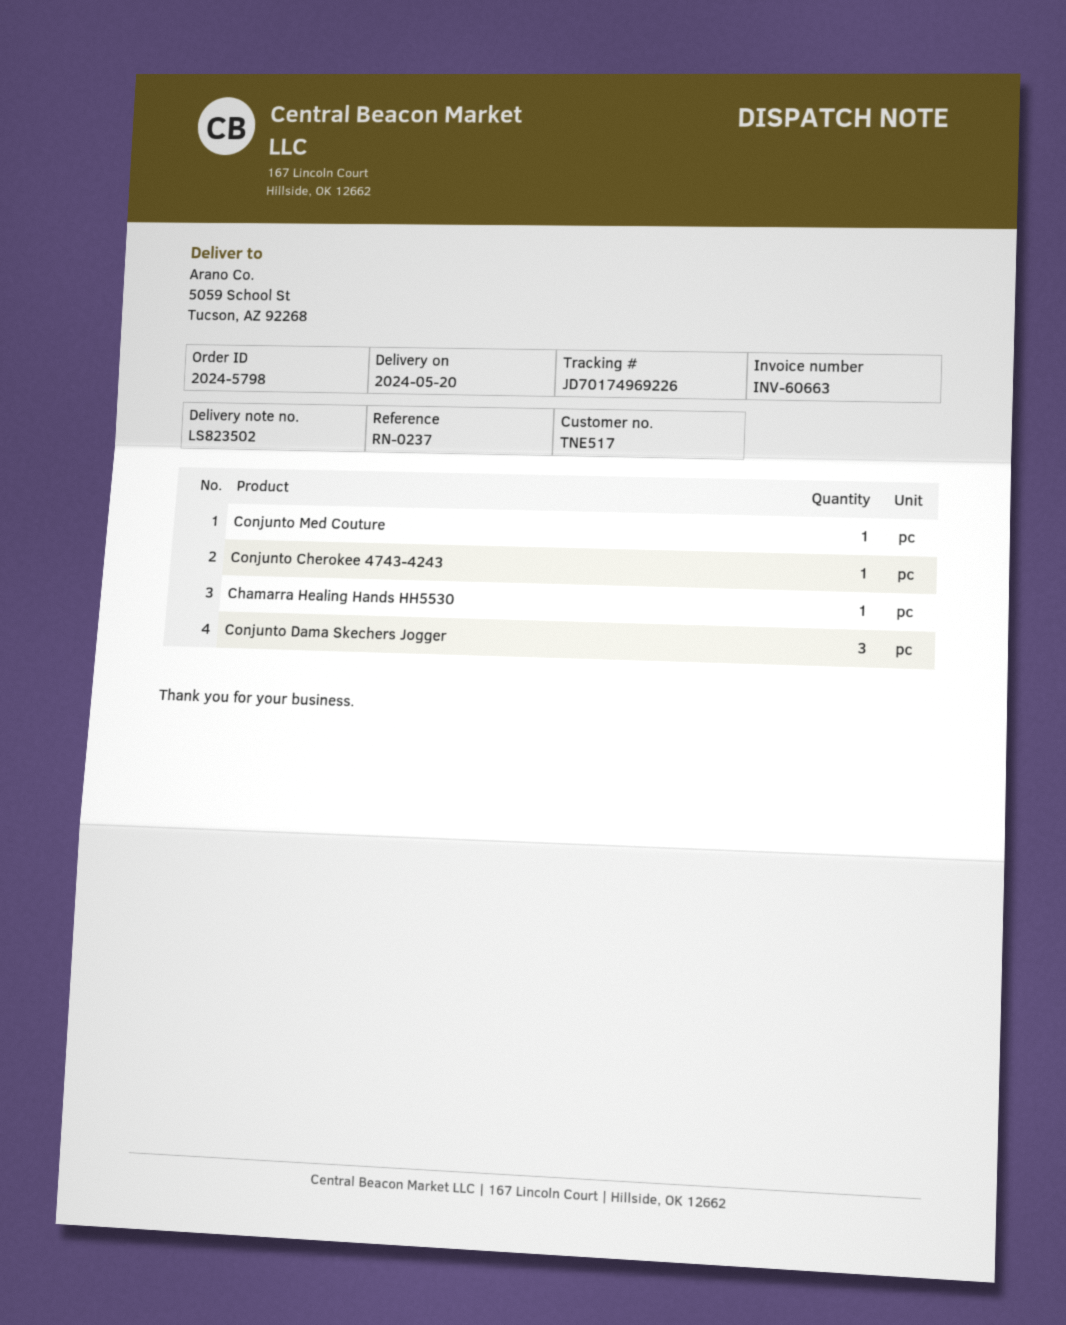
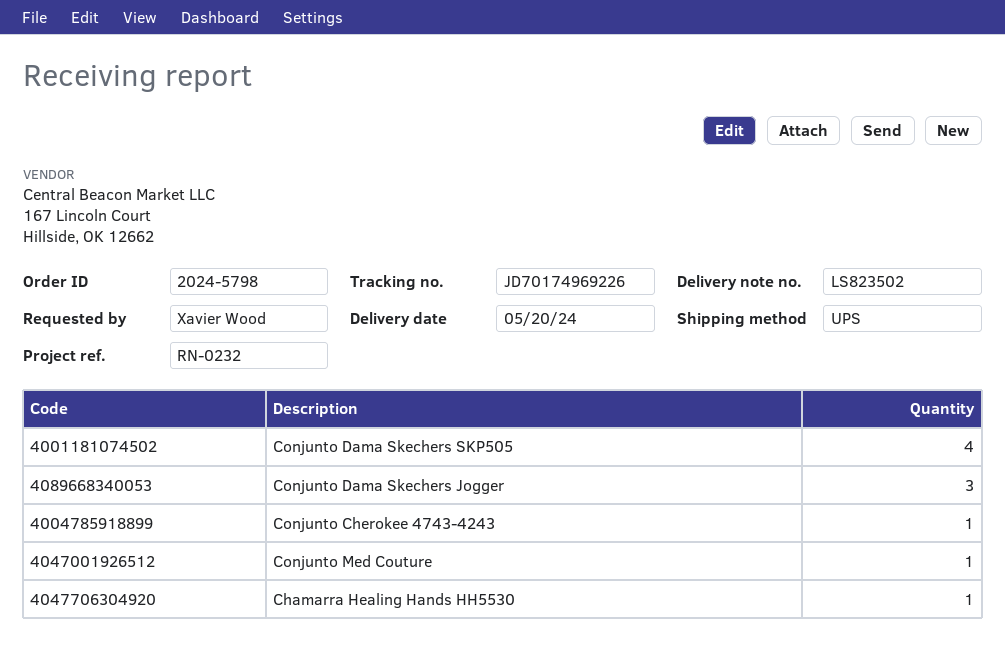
reference: RN-0237 -> RN-0232
Conjunto Dama Skechers SKP505: none -> 4

